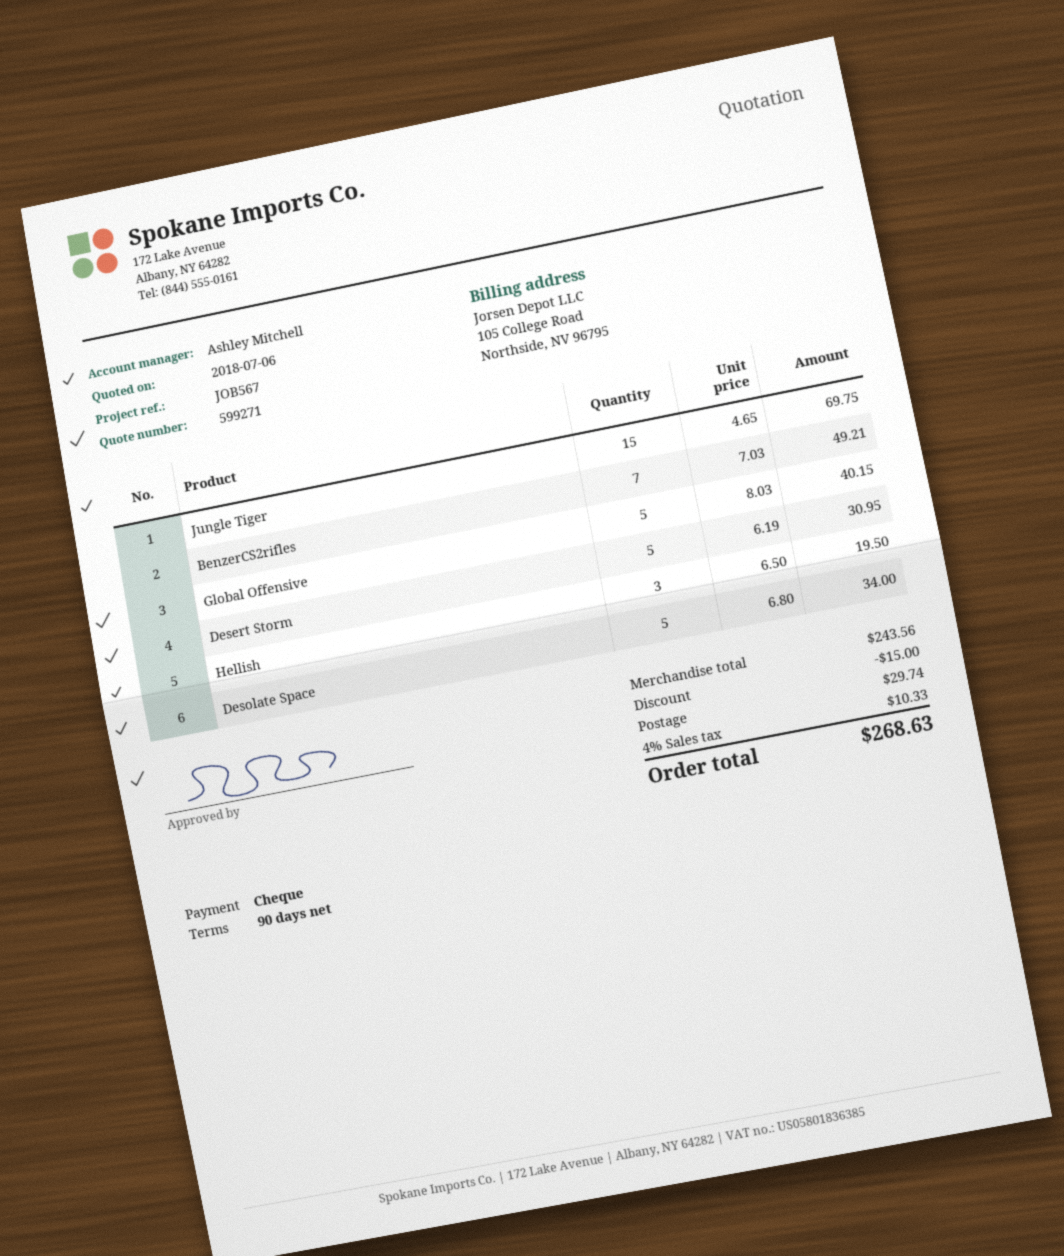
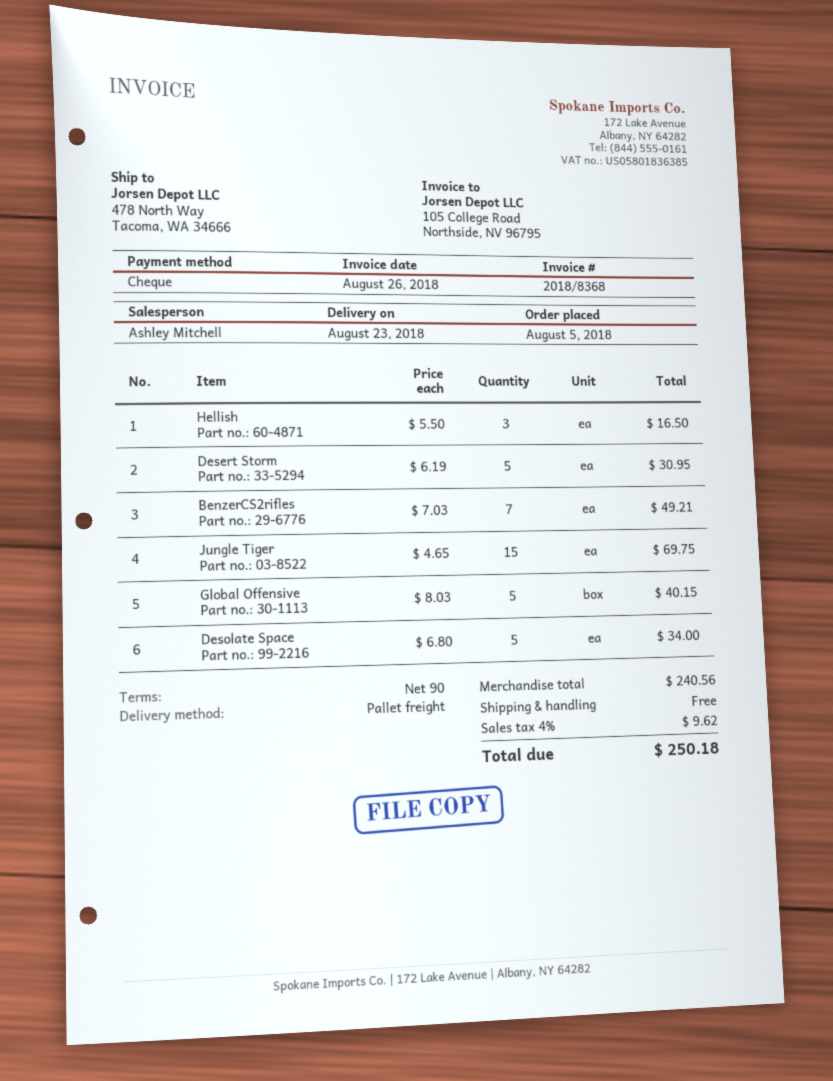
Hellish: 3 x 6.50 = 19.50 -> 3 x 5.50 = 16.50
subtotal: 243.56 -> 240.56
discount: 15.00 -> none
shipping: 29.74 -> 0.00
tax: 4% = 10.33 -> 4% = 9.62
total: 268.63 -> 250.18

